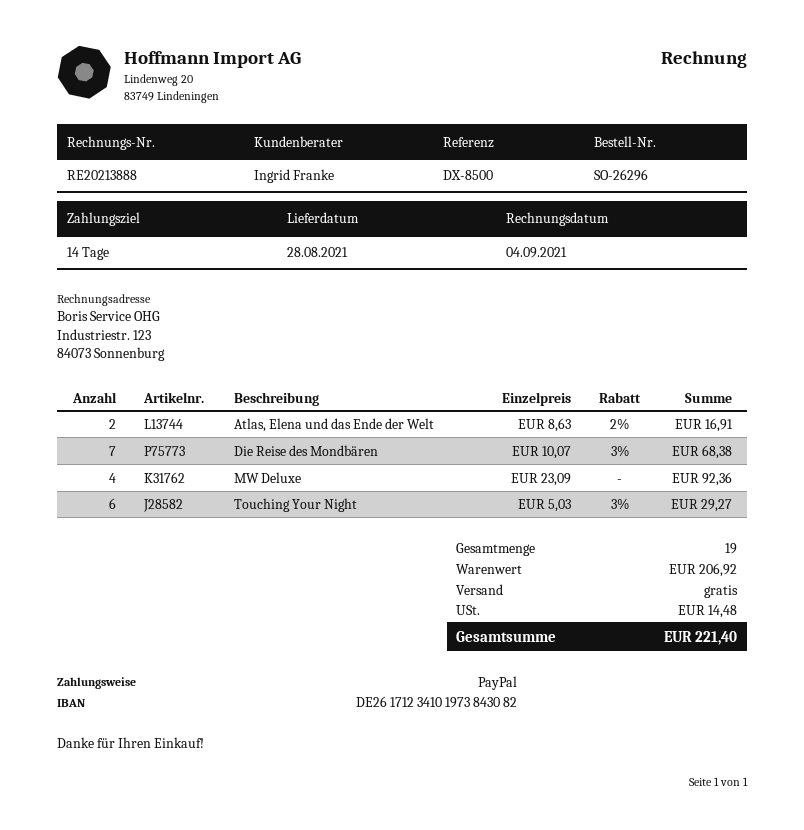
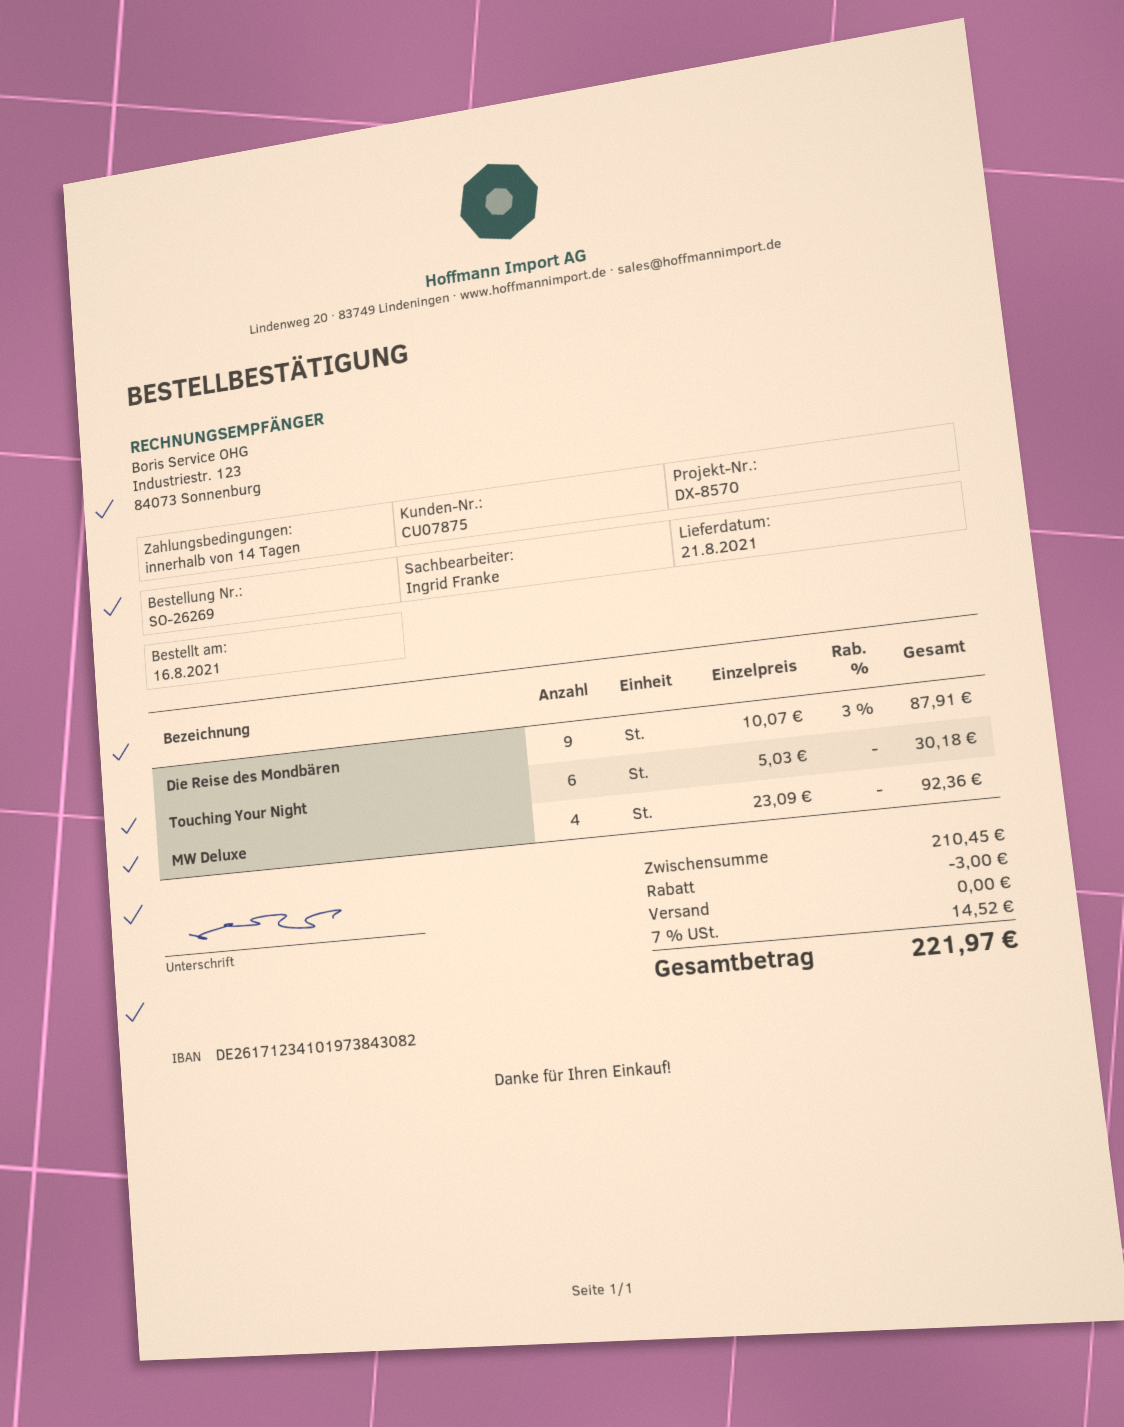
order number: SO-26296 -> SO-26269
delivery date: 2021-08-28 -> 2021-08-21
reference: DX-8500 -> DX-8570
Atlas, Elena und das Ende der Welt: 2 x 8.63 - 2% = 16.91 -> none
Die Reise des Mondbären: 7 x 10.07 - 3% = 68.38 -> 9 x 10.07 - 3% = 87.91
Touching Your Night: 6 x 5.03 - 3% = 29.27 -> 6 x 5.03 = 30.18
subtotal: 206.92 -> 210.45
discount: none -> 3.00
tax: 14.48 -> 14.52
total: 221.40 -> 221.97

